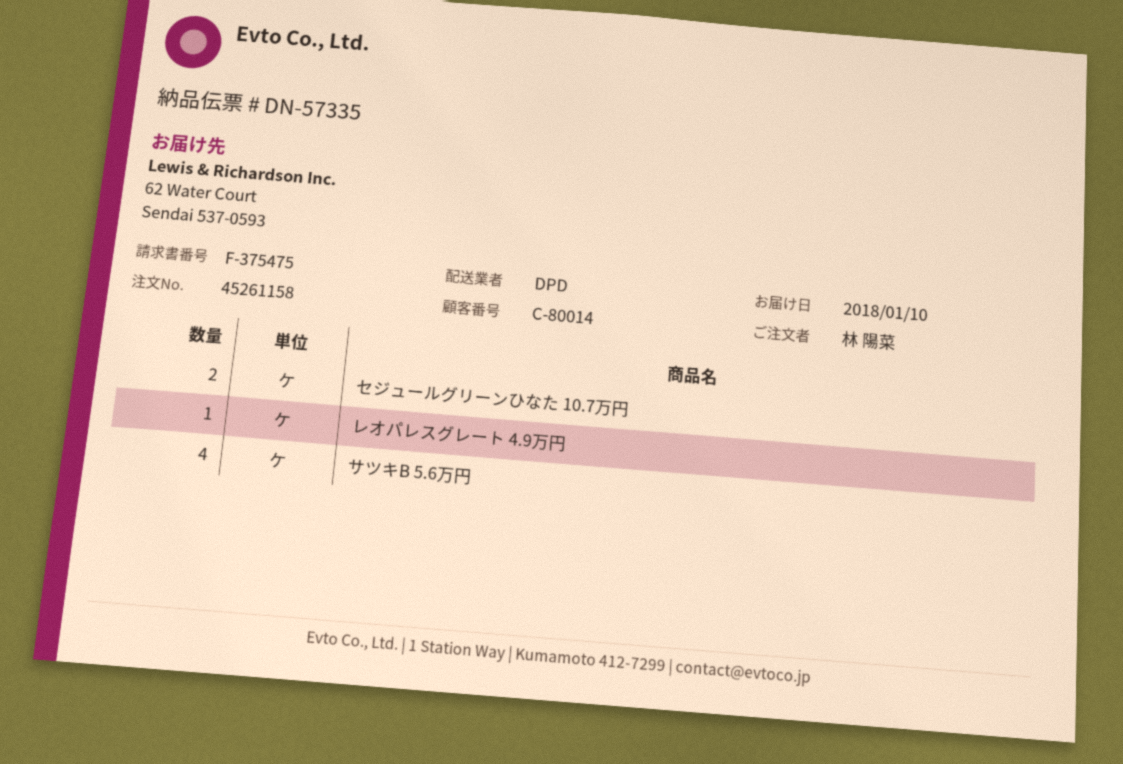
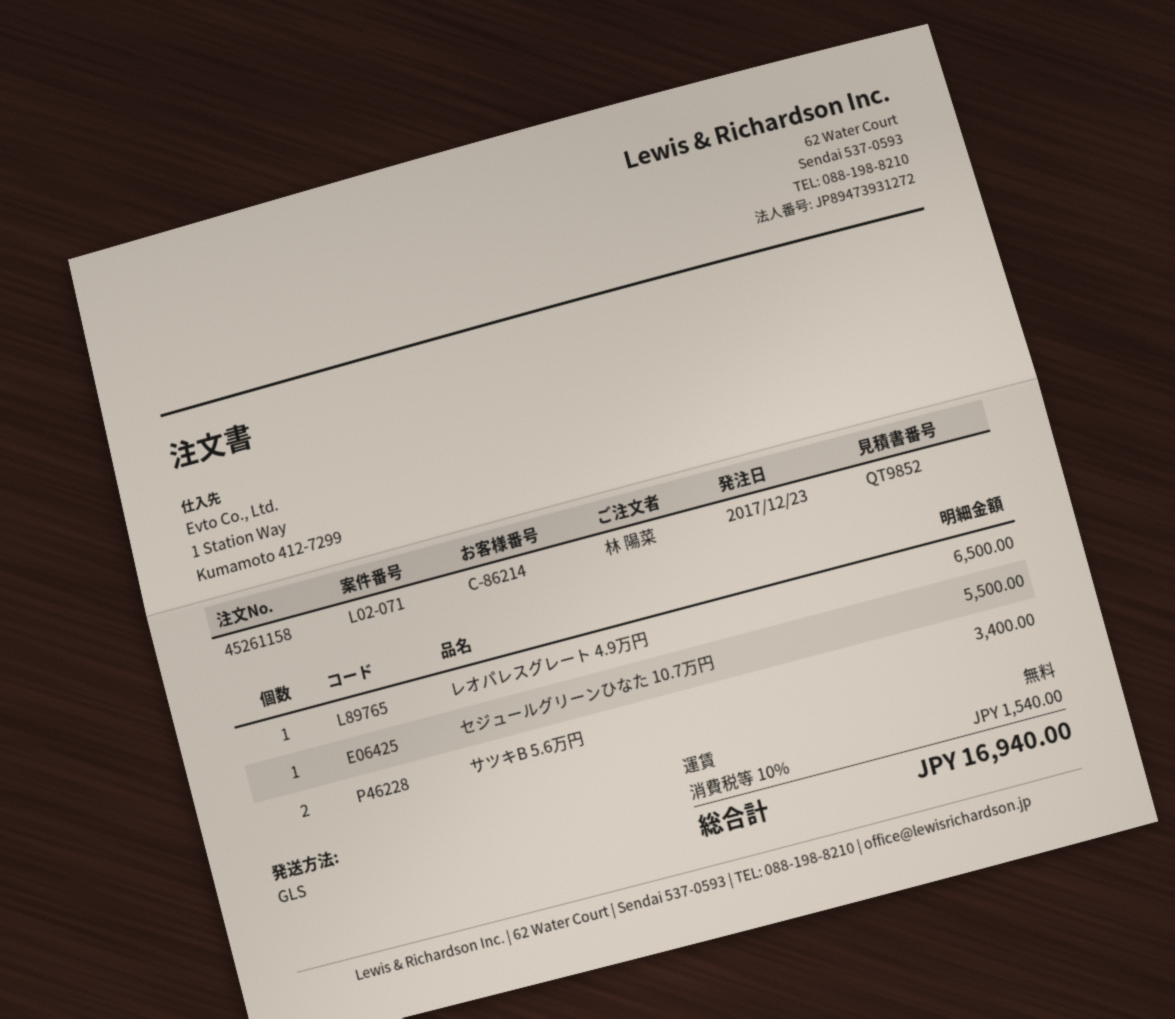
customer number: C-80014 -> C-86214
shipping method: DPD -> GLS
セジュールグリーンひなた 10.7万円: 2 -> 1
サツキB 5.6万円: 4 -> 2

